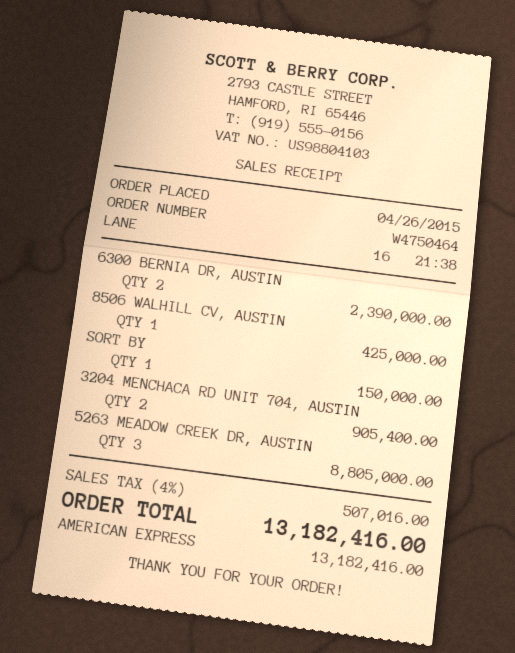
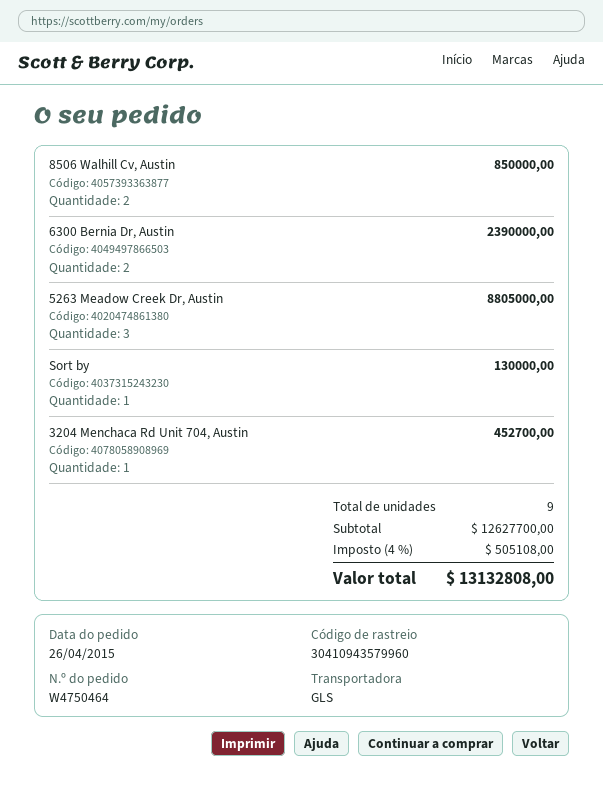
8506 WALHILL CV, AUSTIN: 1 for 425000.00 -> 2 for 850000.00
SORT BY: 1 for 150000.00 -> 1 for 130000.00
3204 MENCHACA RD UNIT 704, AUSTIN: 2 for 905400.00 -> 1 for 452700.00
tax: 4% = 507016.00 -> 4% = 505108.00
total: 13182416.00 -> 13132808.00

